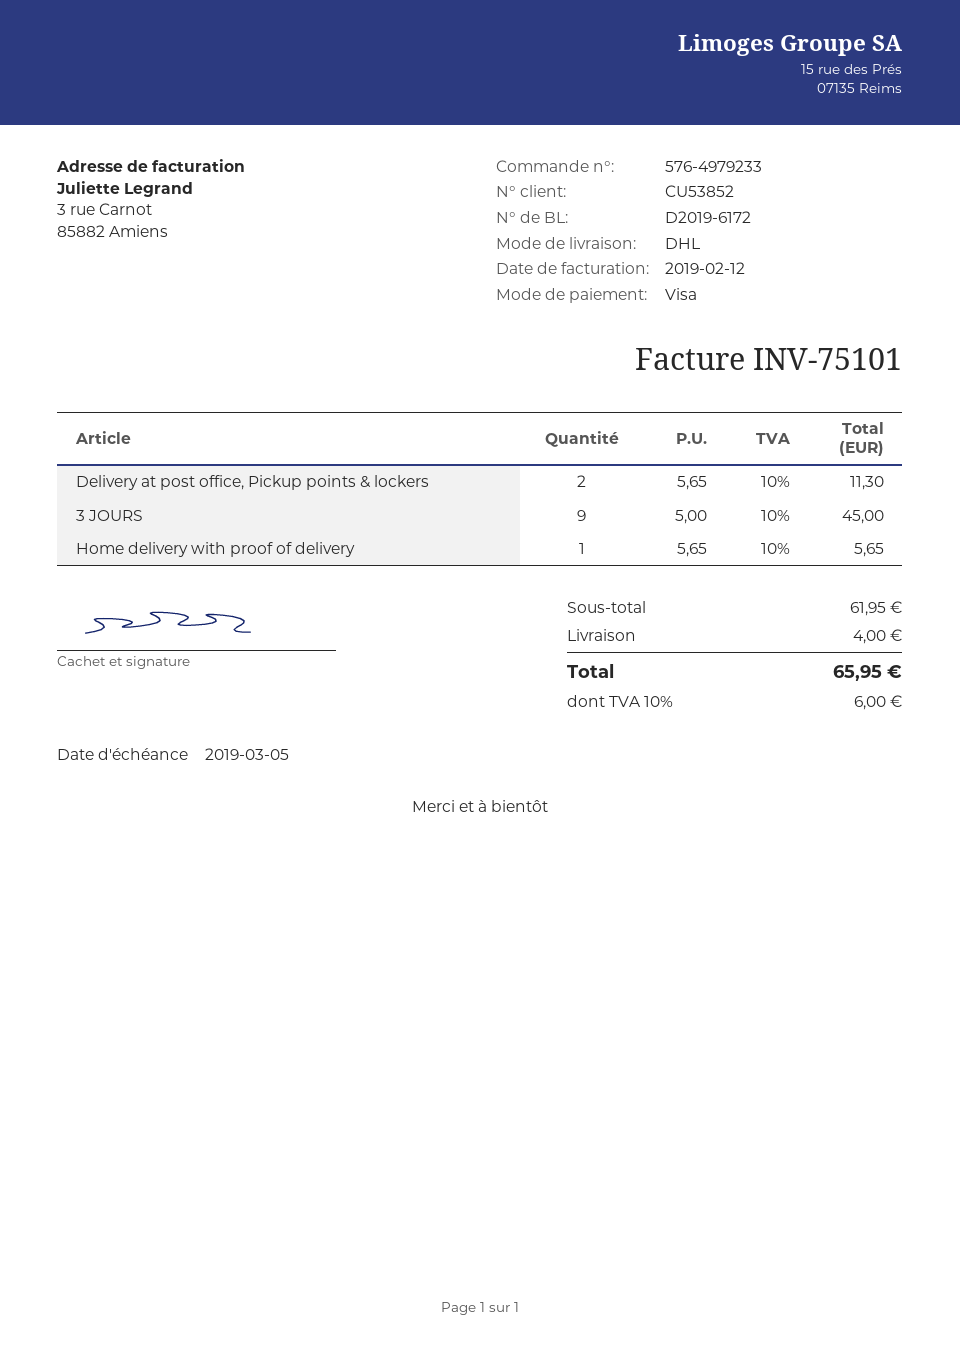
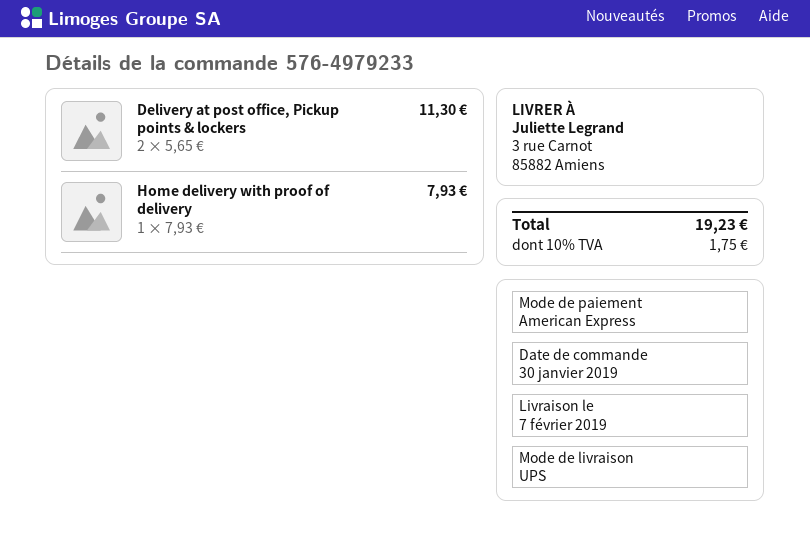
payment method: Visa -> American Express
shipping method: DHL -> UPS
3 JOURS: 9 x 5.00 = 45.00 -> none
Home delivery with proof of delivery: 1 x 5.65 = 5.65 -> 1 x 7.93 = 7.93
shipping: 4.00 -> none
tax: 10% = 6.00 -> 10% = 1.75
total: 65.95 -> 19.23

